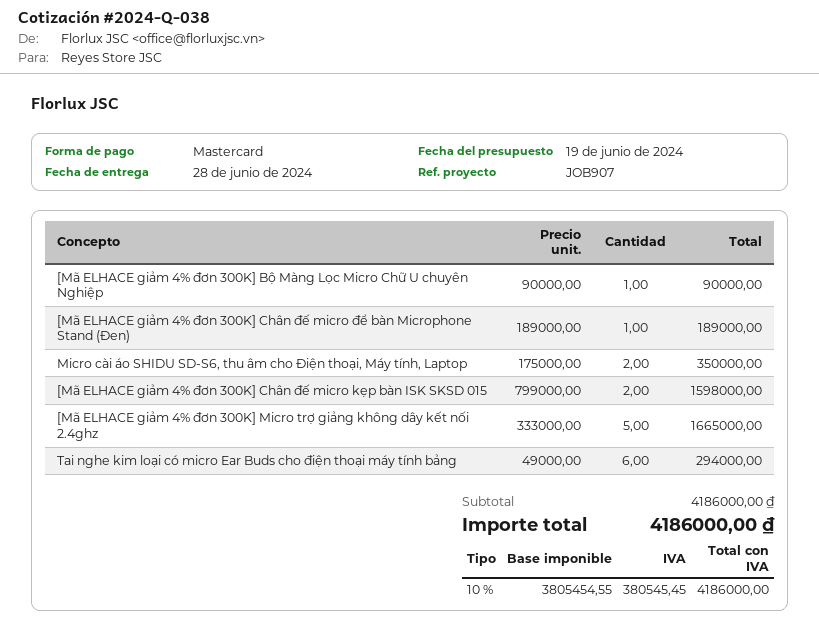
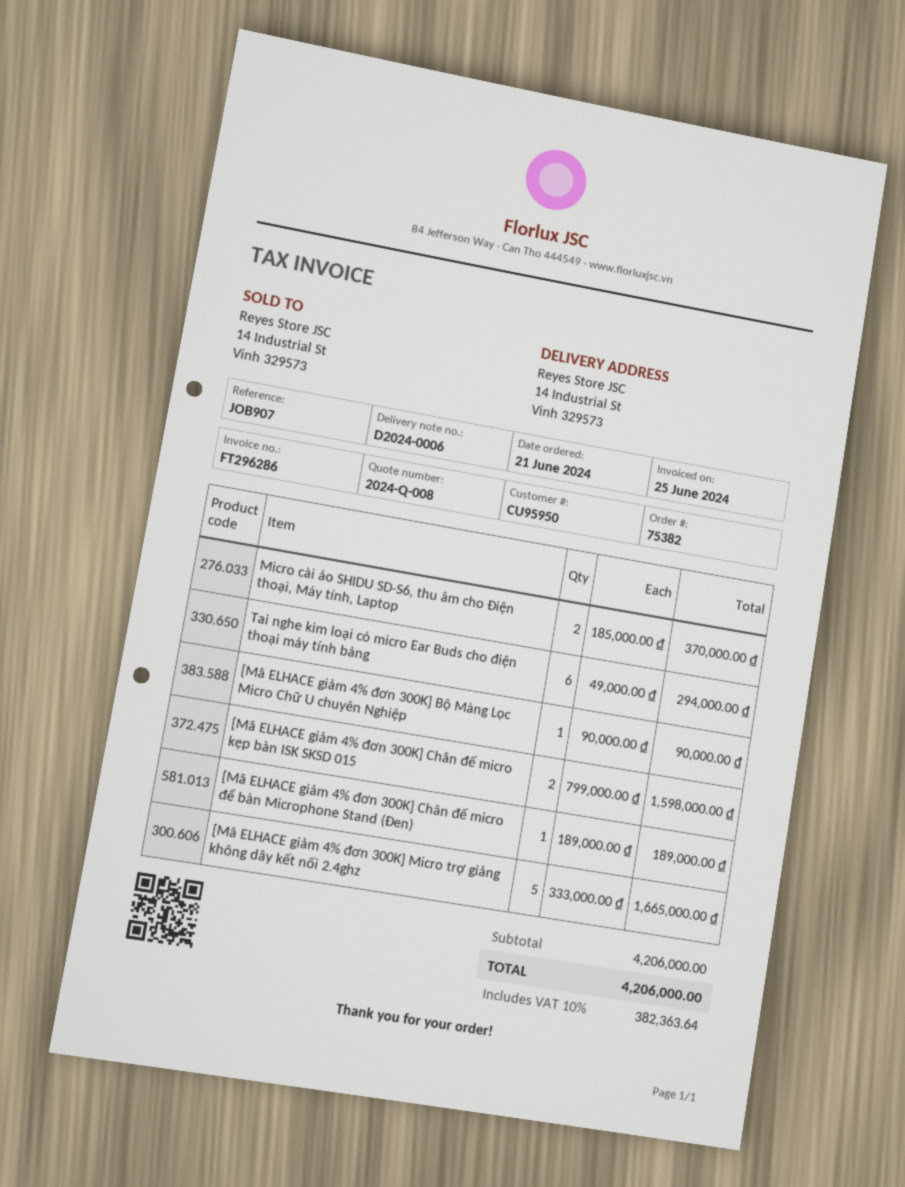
quote number: 2024-Q-038 -> 2024-Q-008
Micro cài áo SHIDU SD-S6, thu âm cho Điện thoại, Máy tính, Laptop: 2 x 175000.00 = 350000.00 -> 2 x 185000.00 = 370000.00
subtotal: 4186000.00 -> 4206000.00
tax: 10% = 380545.45 -> 10% = 382363.64
total: 4186000.00 -> 4206000.00

